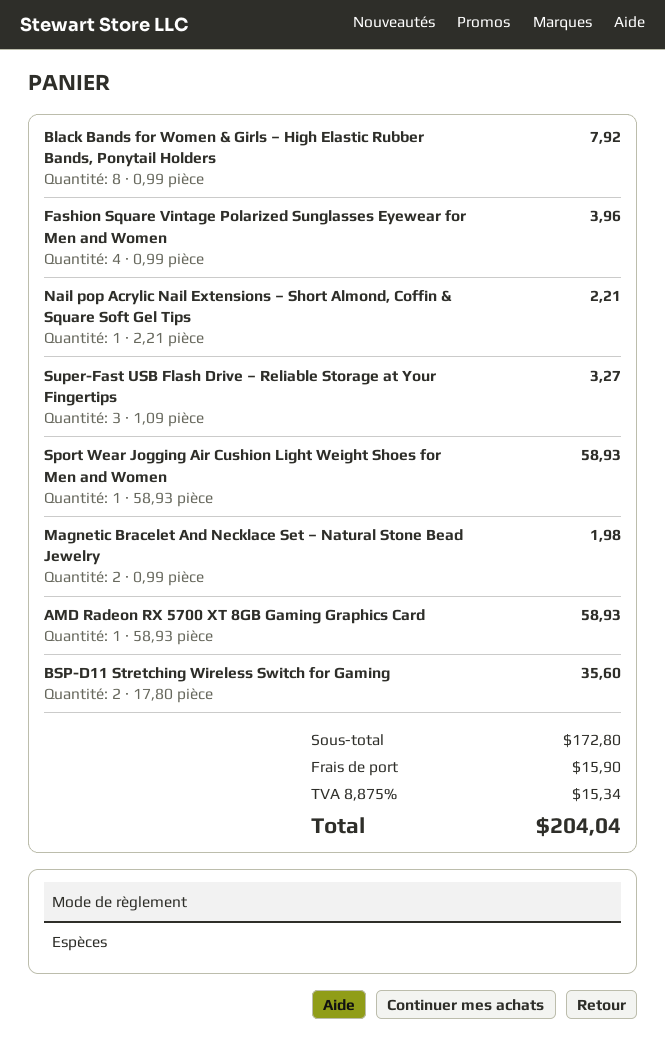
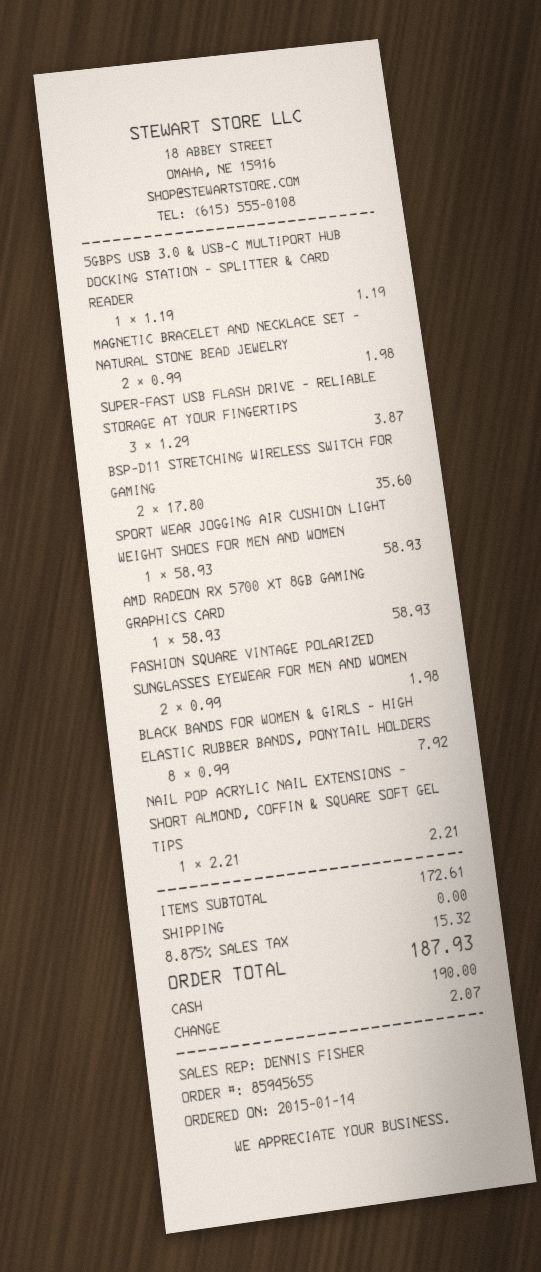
Fashion Square Vintage Polarized Sunglasses Eyewear for Men and Women: 4 x 0.99 = 3.96 -> 2 x 0.99 = 1.98
Super-Fast USB Flash Drive – Reliable Storage at Your Fingertips: 3 x 1.09 = 3.27 -> 3 x 1.29 = 3.87
5GBPS USB 3.0 & USB-C MULTIPORT HUB DOCKING STATION – SPLITTER & CARD READER: none -> 1 x 1.19 = 1.19
subtotal: 172.80 -> 172.61
shipping: 15.90 -> 0.00
tax: 8.875% = 15.34 -> 8.875% = 15.32
total: 204.04 -> 187.93

